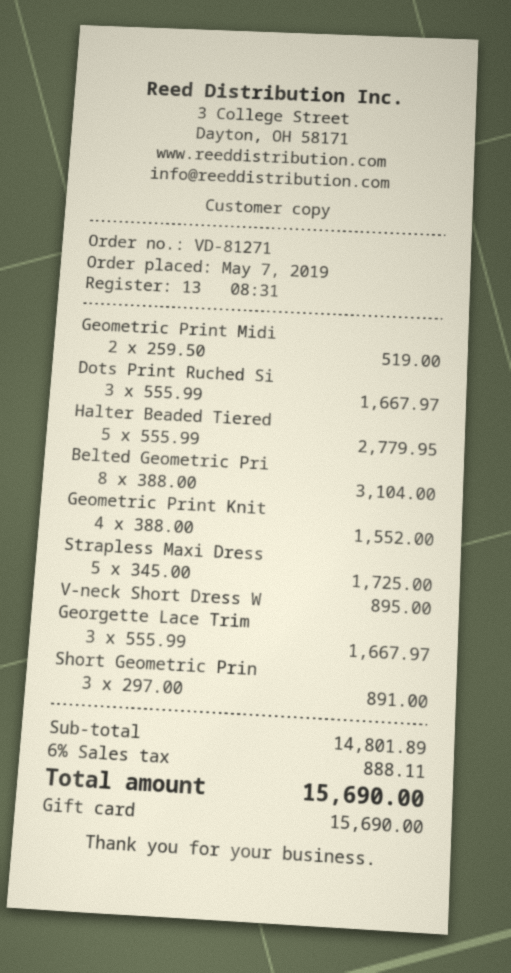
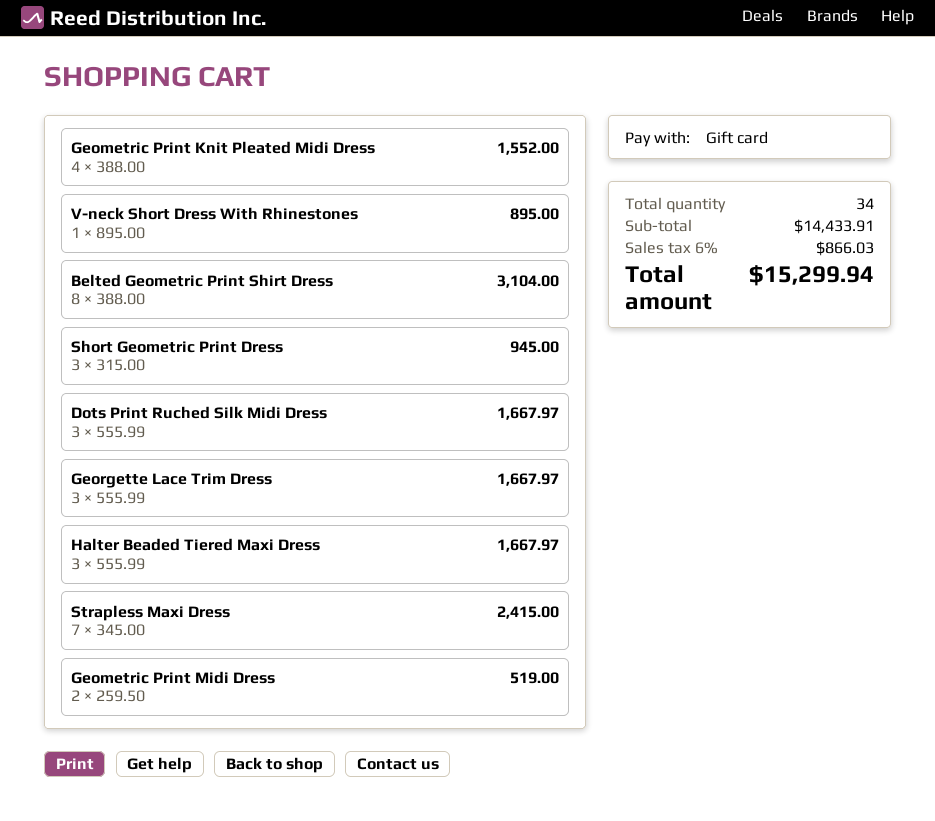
Halter Beaded Tiered: 5 x 555.99 = 2779.95 -> 3 x 555.99 = 1667.97
Strapless Maxi Dress: 5 x 345.00 = 1725.00 -> 7 x 345.00 = 2415.00
Short Geometric Prin: 3 x 297.00 = 891.00 -> 3 x 315.00 = 945.00
subtotal: 14801.89 -> 14433.91
tax: 6% = 888.11 -> 6% = 866.03
total: 15690.00 -> 15299.94

